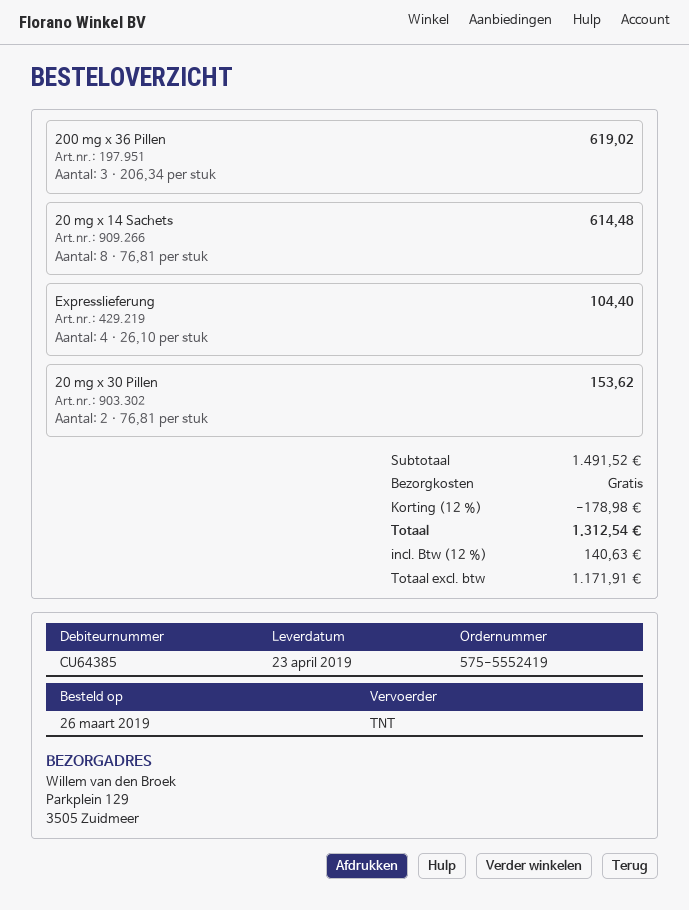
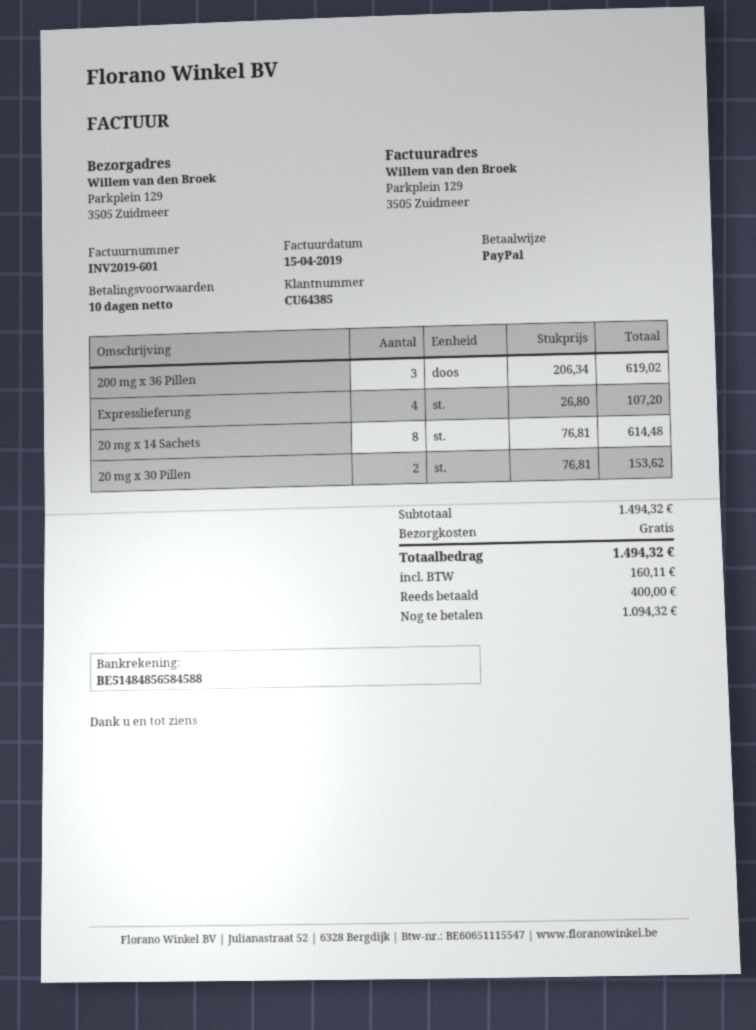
Expresslieferung: 4 x 26.10 = 104.40 -> 4 x 26.80 = 107.20
subtotal: 1491.52 -> 1494.32
discount: 12% = 178.98 -> none
tax: 140.63 -> 160.11
total: 1312.54 -> 1494.32

